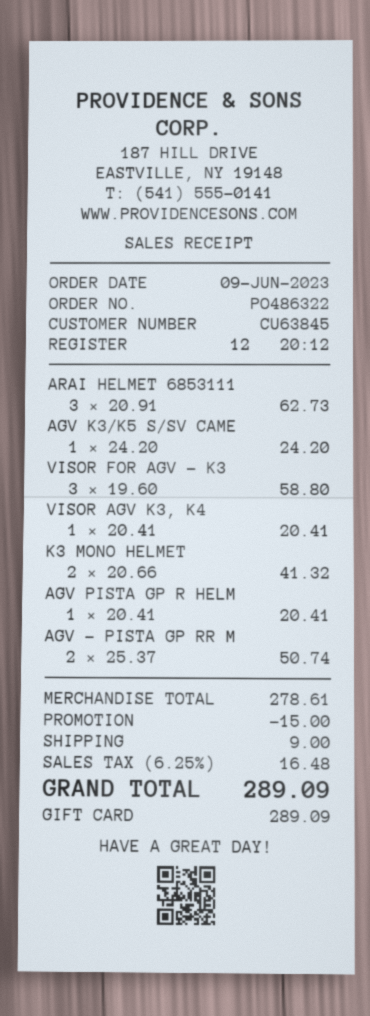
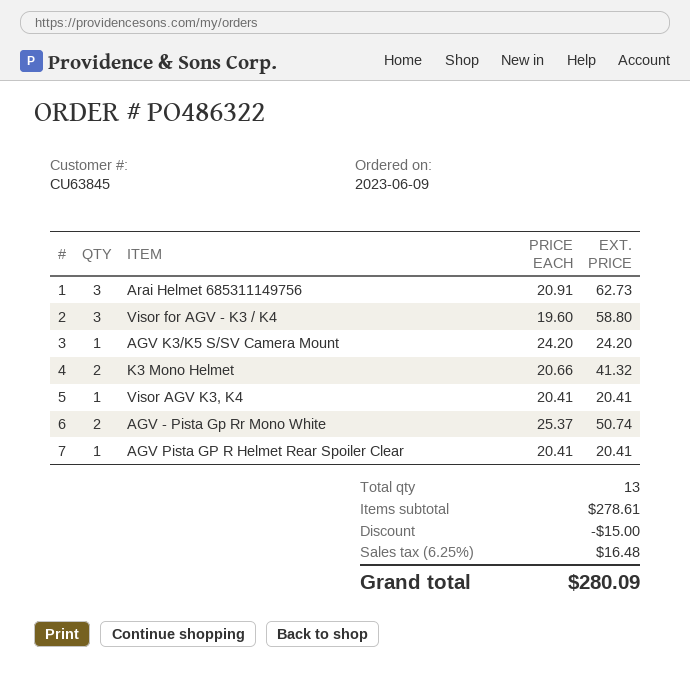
shipping: 9.00 -> none
total: 289.09 -> 280.09

